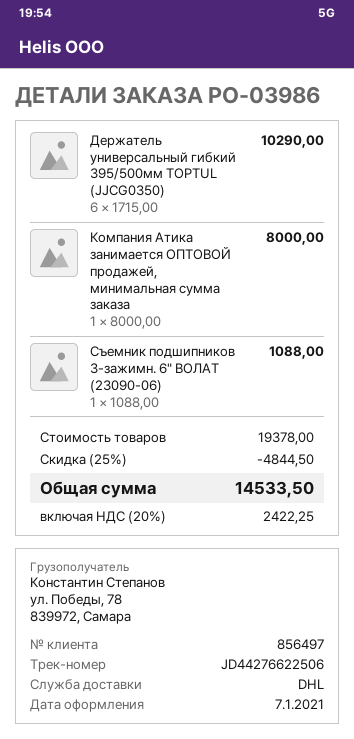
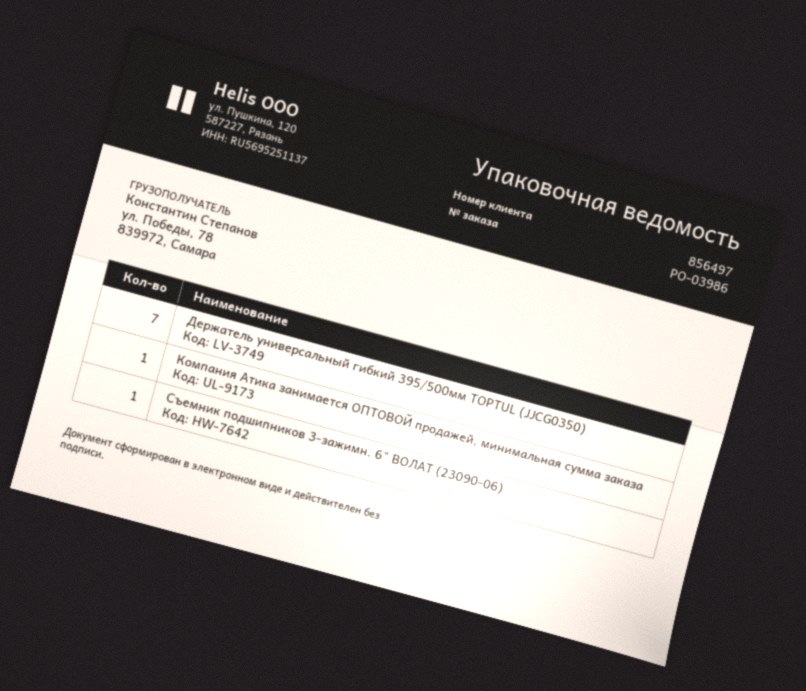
Держатель универсальный гибкий 395/500мм TOPTUL (JJCG0350): 6 -> 7

